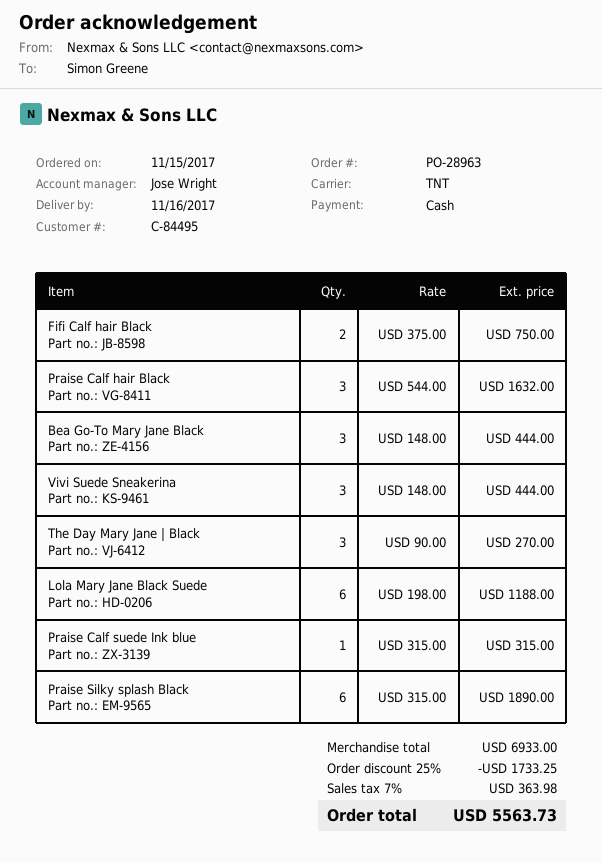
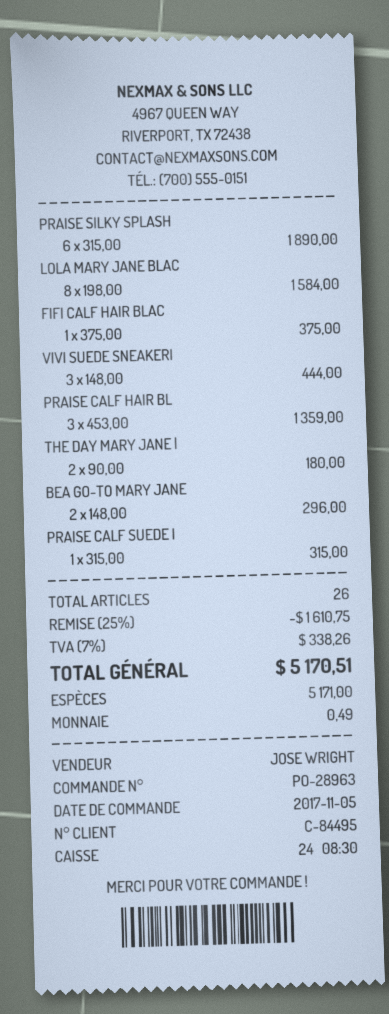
order date: 2017-11-15 -> 2017-11-05
Fifi Calf hair Black: 2 x 375.00 = 750.00 -> 1 x 375.00 = 375.00
Praise Calf hair Black: 3 x 544.00 = 1632.00 -> 3 x 453.00 = 1359.00
Bea Go-To Mary Jane Black: 3 x 148.00 = 444.00 -> 2 x 148.00 = 296.00
The Day Mary Jane | Black: 3 x 90.00 = 270.00 -> 2 x 90.00 = 180.00
Lola Mary Jane Black Suede: 6 x 198.00 = 1188.00 -> 8 x 198.00 = 1584.00
discount: 25% = 1733.25 -> 25% = 1610.75
tax: 7% = 363.98 -> 7% = 338.26
total: 5563.73 -> 5170.51

